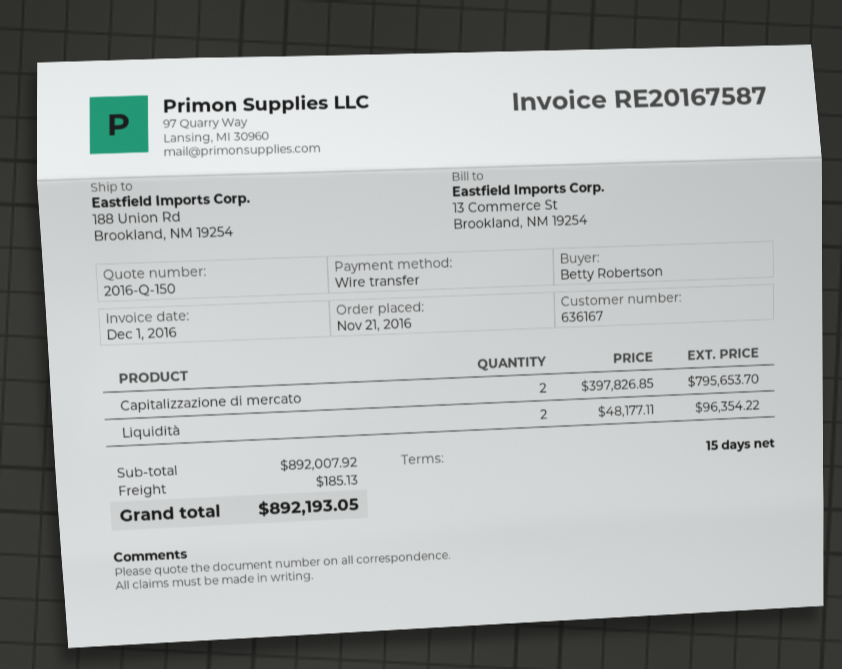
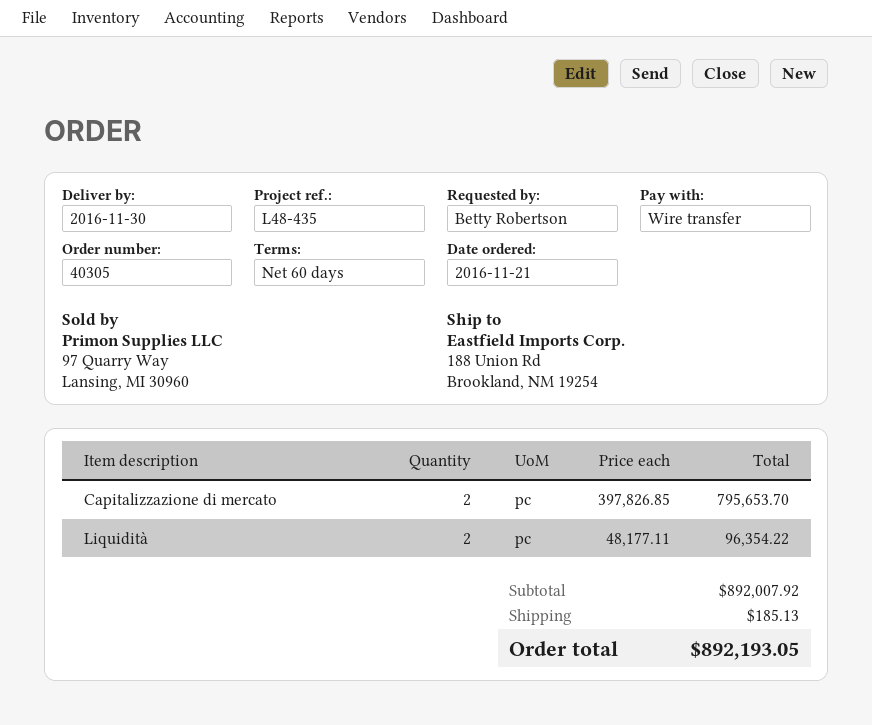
payment terms: 15 days -> 60 days

